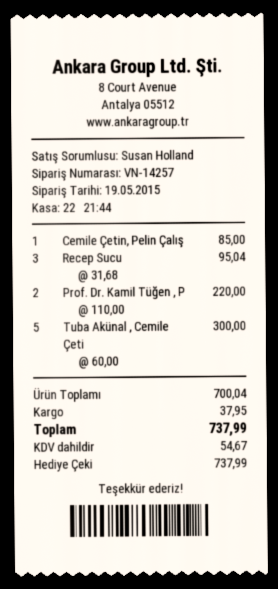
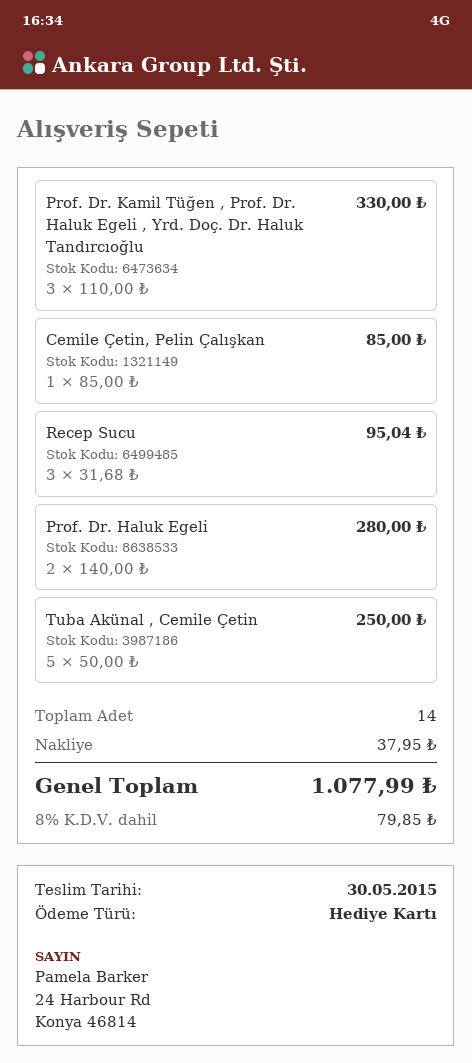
Prof. Dr. Kamil Tüğen , P: 2 x 110.00 = 220.00 -> 3 x 110.00 = 330.00
Tuba Akünal , Cemile Çeti: 5 x 60.00 = 300.00 -> 5 x 50.00 = 250.00
Prof. Dr. Haluk Egeli: none -> 2 x 140.00 = 280.00
tax: 54.67 -> 79.85
total: 737.99 -> 1077.99

